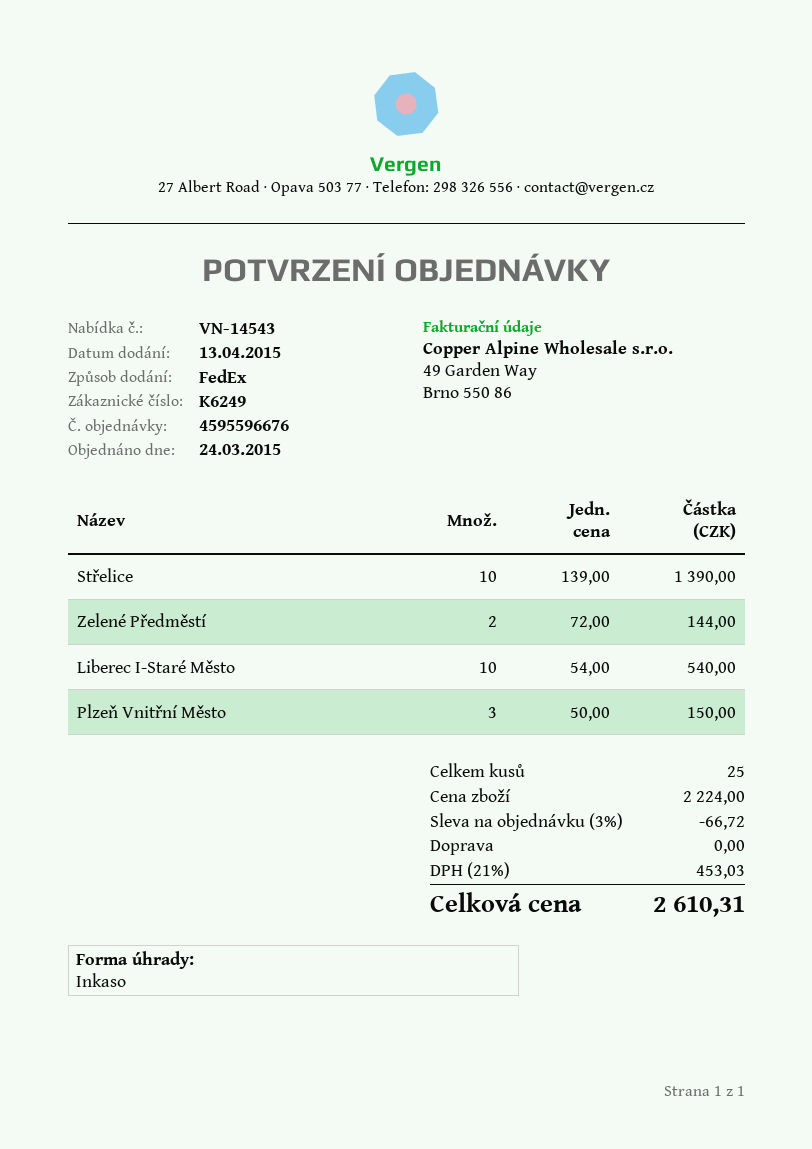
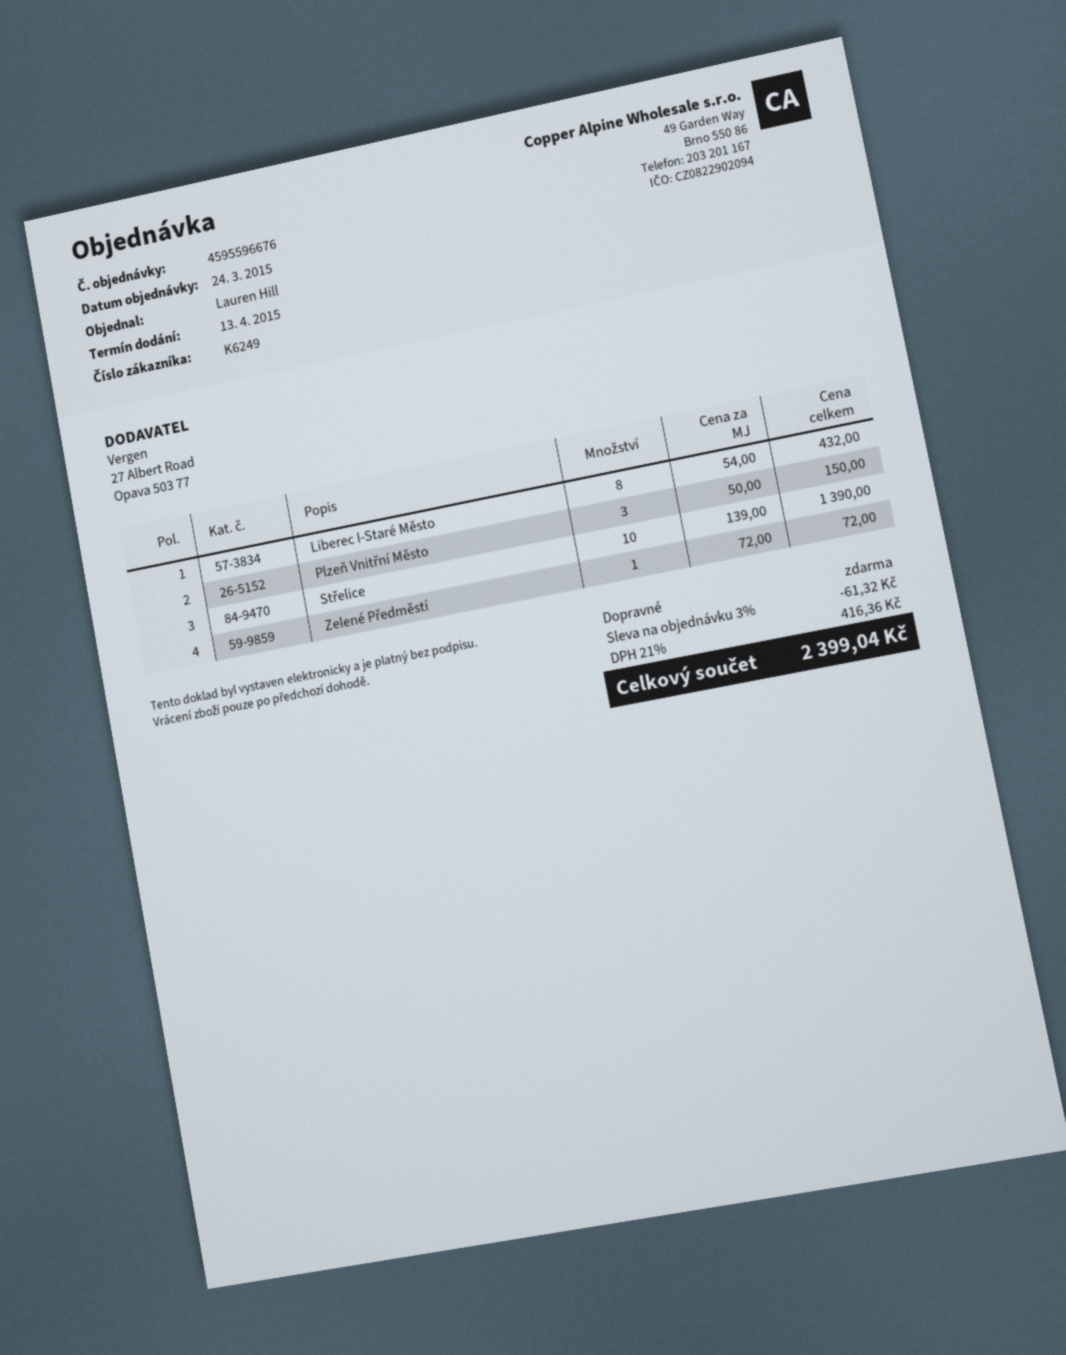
Zelené Předměstí: 2 x 72.00 = 144.00 -> 1 x 72.00 = 72.00
Liberec I-Staré Město: 10 x 54.00 = 540.00 -> 8 x 54.00 = 432.00
discount: 3% = 66.72 -> 3% = 61.32
tax: 21% = 453.03 -> 21% = 416.36
total: 2610.31 -> 2399.04

